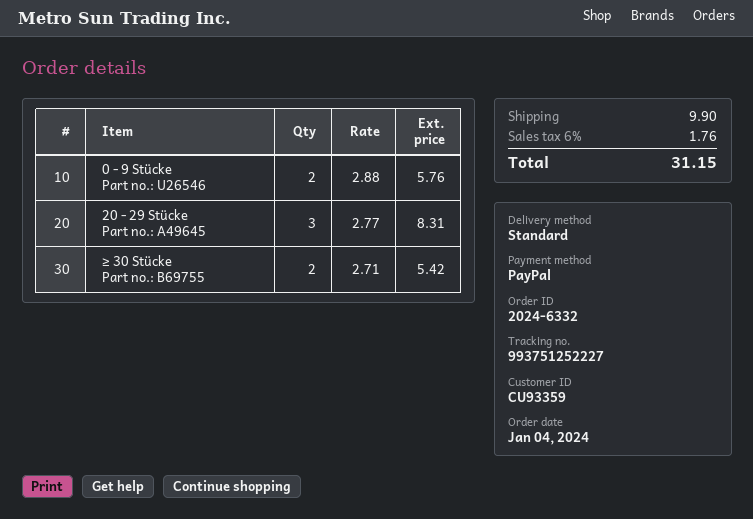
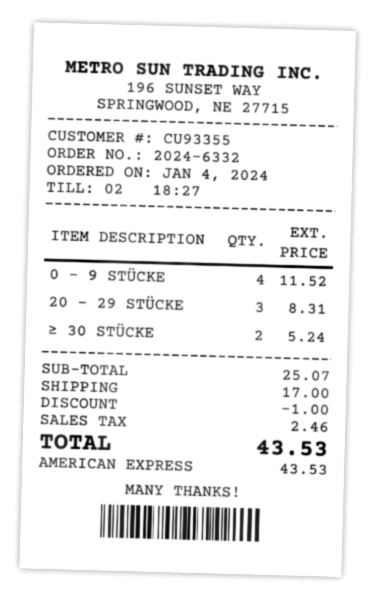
customer number: CU93359 -> CU93355
payment method: PayPal -> American Express
0 - 9 Stücke: 2 for 5.76 -> 4 for 11.52
≥ 30 Stücke: 2 for 5.42 -> 2 for 5.24
discount: none -> 1.00
shipping: 9.90 -> 17.00
tax: 1.76 -> 2.46
total: 31.15 -> 43.53

